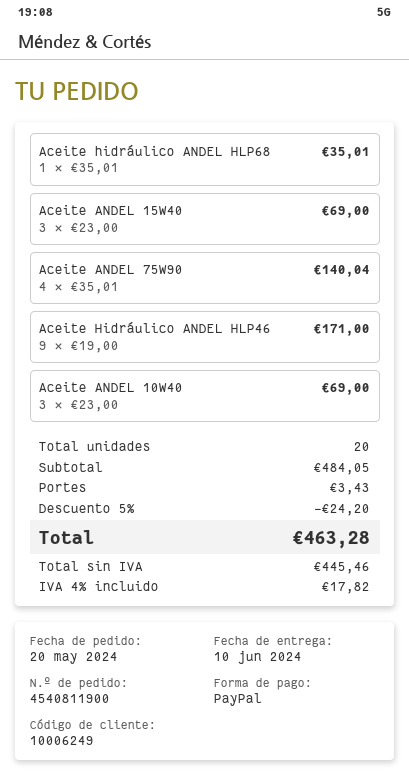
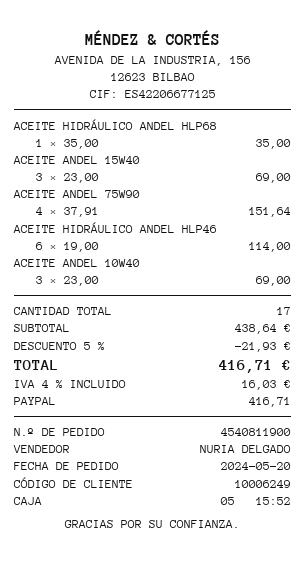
Aceite hidráulico ANDEL HLP68: 1 x 35.01 = 35.01 -> 1 x 35.00 = 35.00
Aceite ANDEL 75W90: 4 x 35.01 = 140.04 -> 4 x 37.91 = 151.64
Aceite Hidráulico ANDEL HLP46: 9 x 19.00 = 171.00 -> 6 x 19.00 = 114.00
total quantity: 20 -> 17
subtotal: 484.05 -> 438.64
discount: 5% = 24.20 -> 5% = 21.93
shipping: 3.43 -> none
tax: 4% = 17.82 -> 4% = 16.03
total: 463.28 -> 416.71

